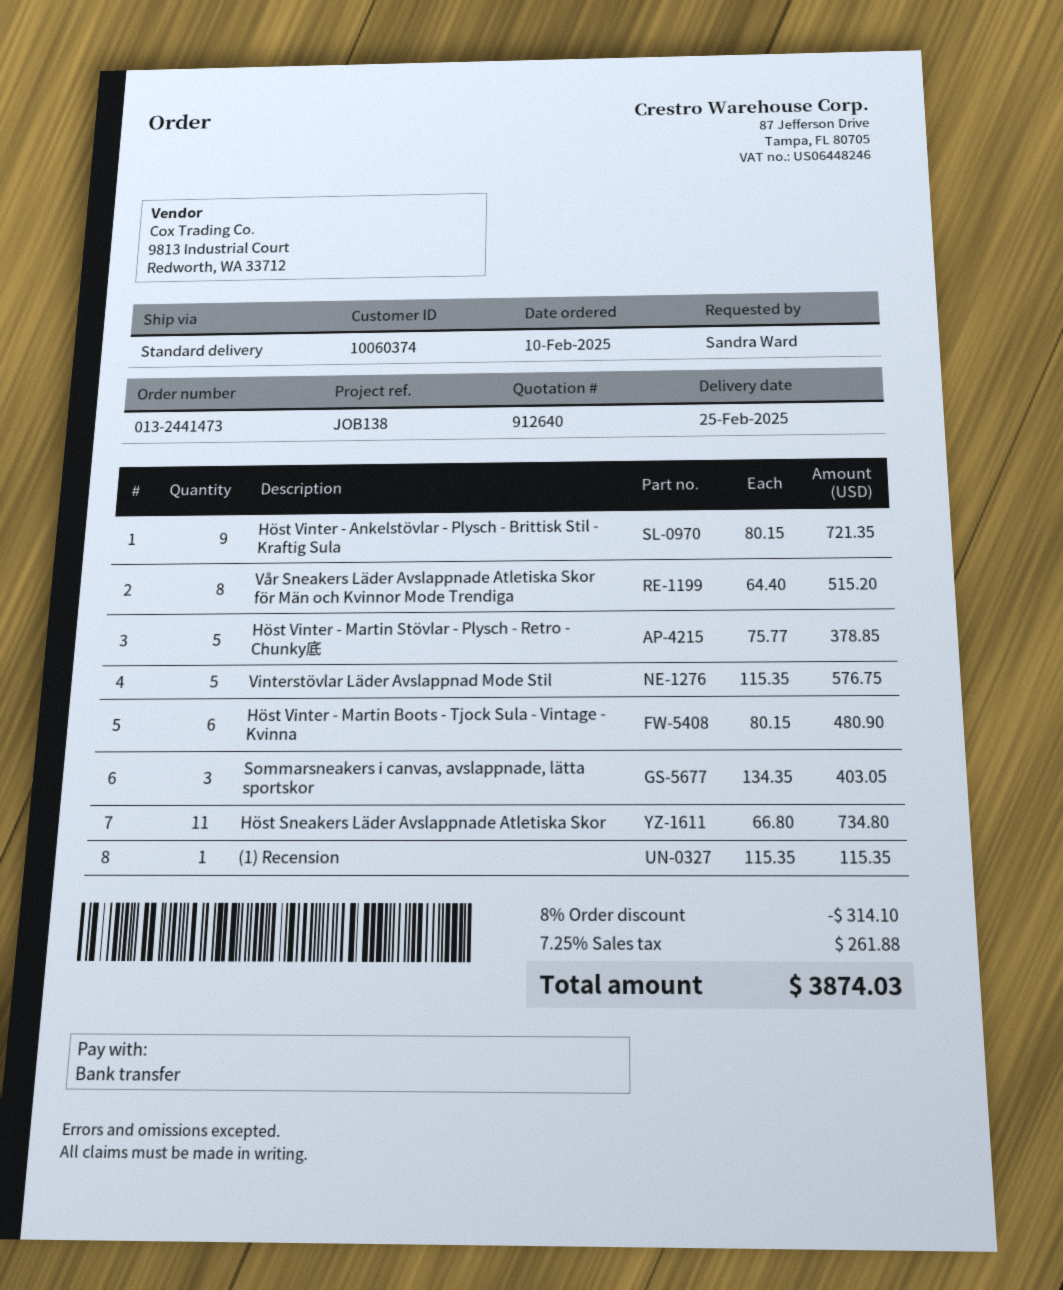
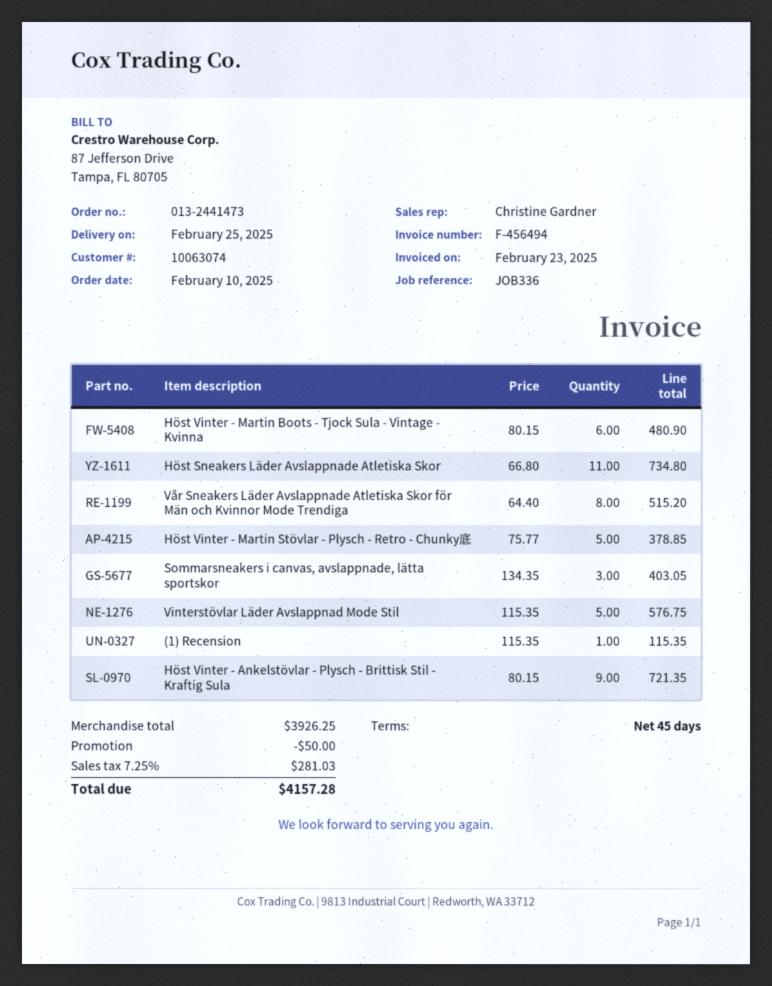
customer number: 10060374 -> 10063074
reference: JOB138 -> JOB336
discount: 314.10 -> 50.00
tax: 7.25% = 261.88 -> 7.25% = 281.03
total: 3874.03 -> 4157.28

